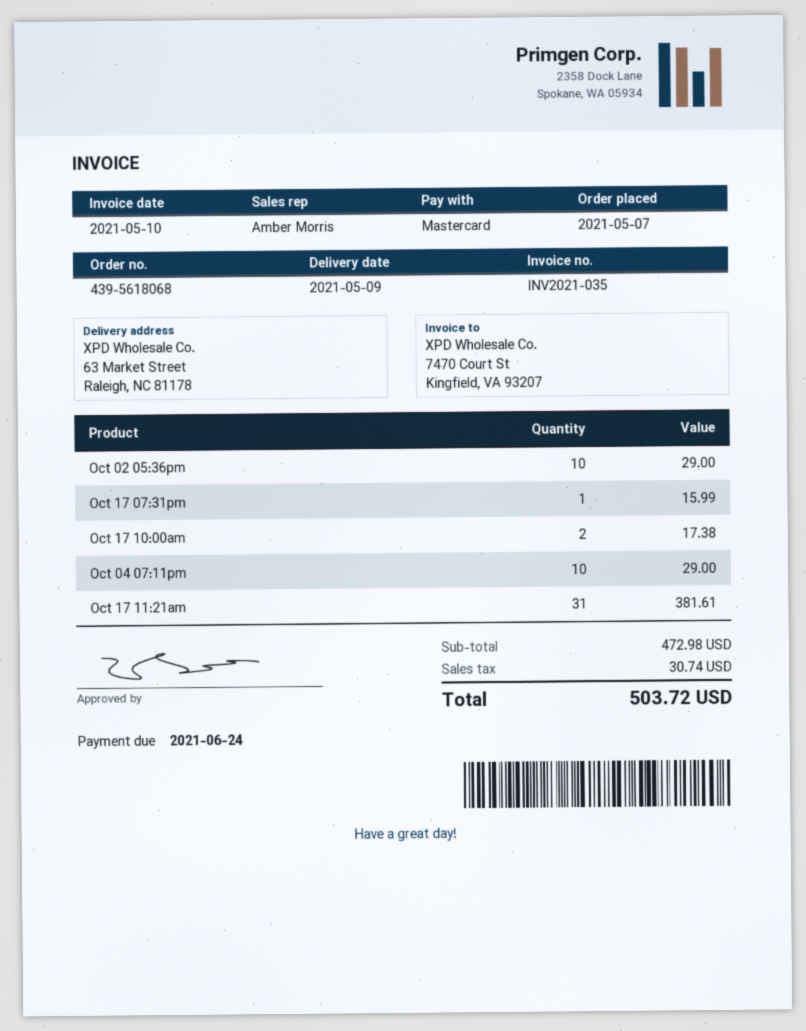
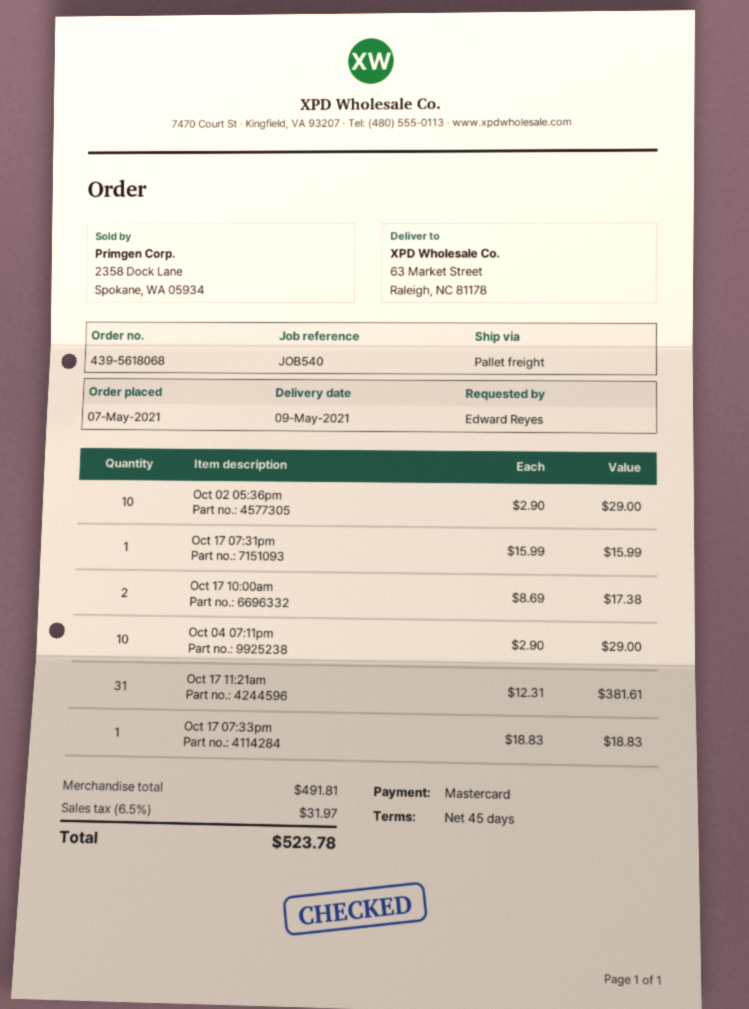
Oct 17 07:33pm: none -> 1 for 18.83
subtotal: 472.98 -> 491.81
tax: 30.74 -> 31.97
total: 503.72 -> 523.78

